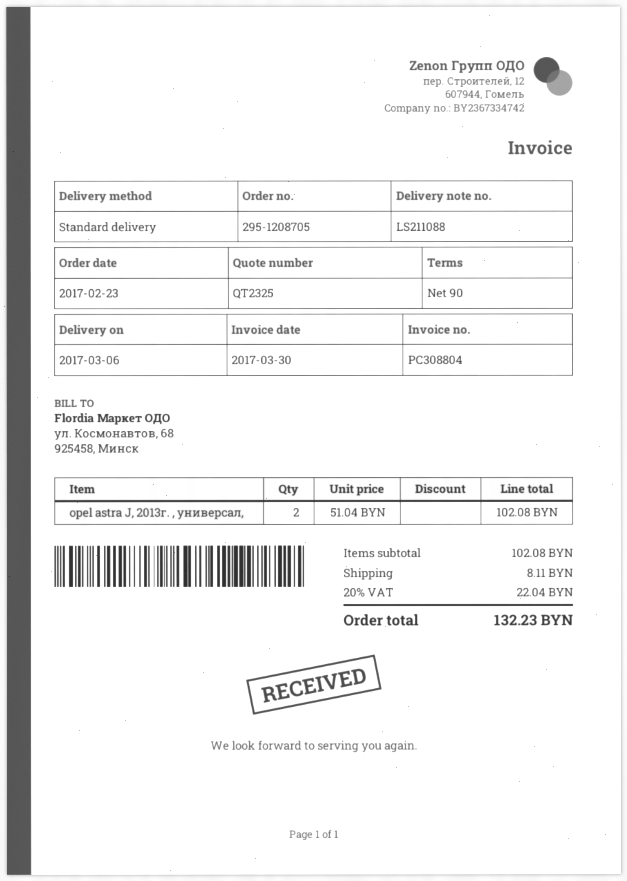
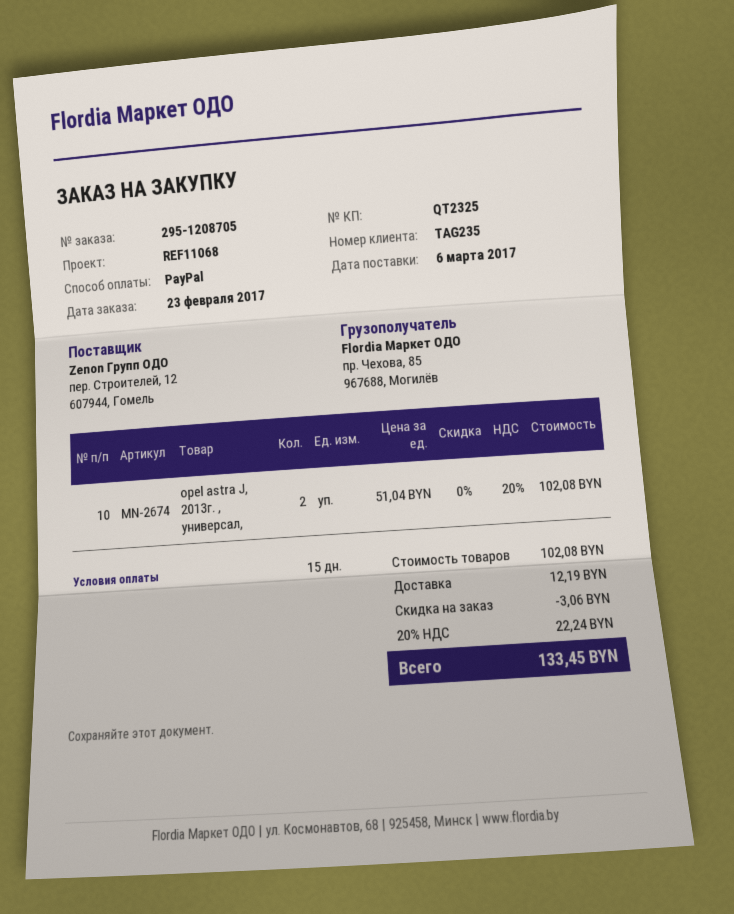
payment terms: 90 days -> 15 days
discount: none -> 3.06
shipping: 8.11 -> 12.19
tax: 20% = 22.04 -> 20% = 22.24
total: 132.23 -> 133.45

